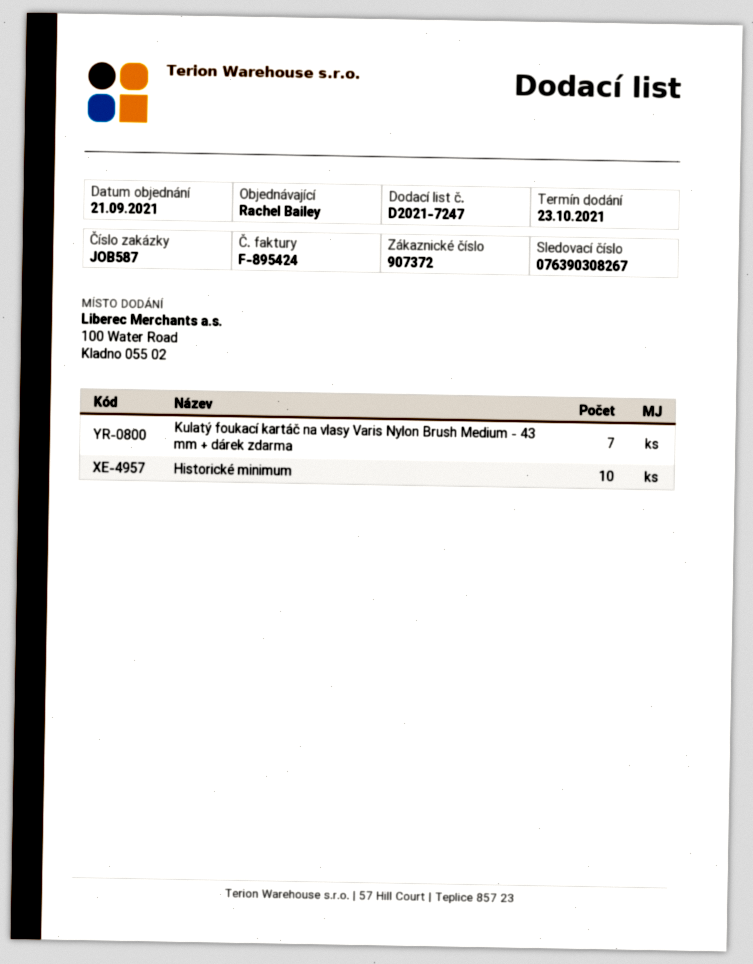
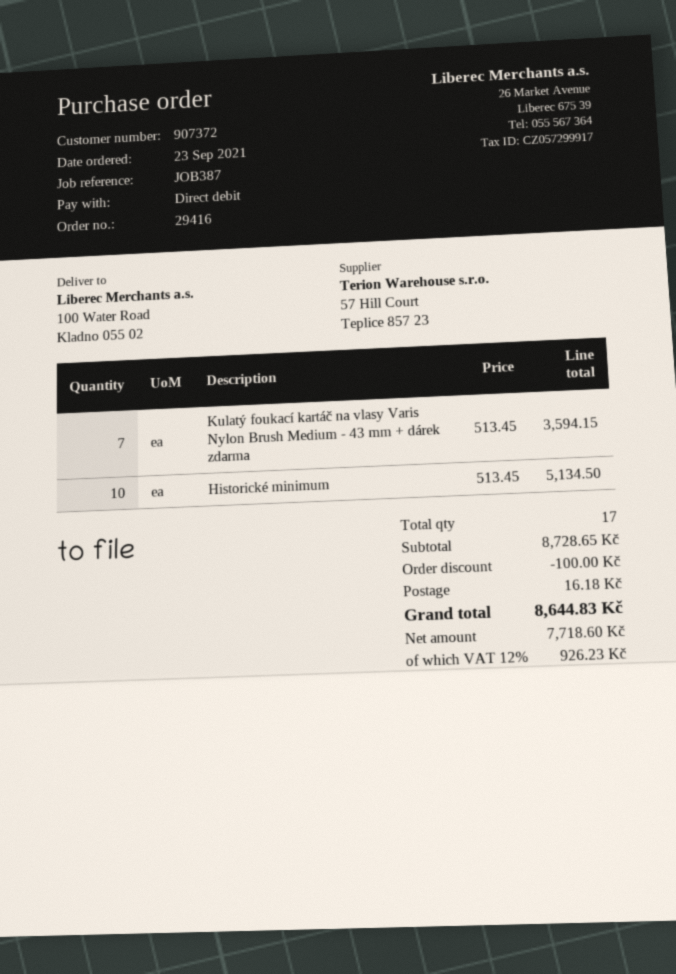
order date: 2021-09-21 -> 2021-09-23
reference: JOB587 -> JOB387

